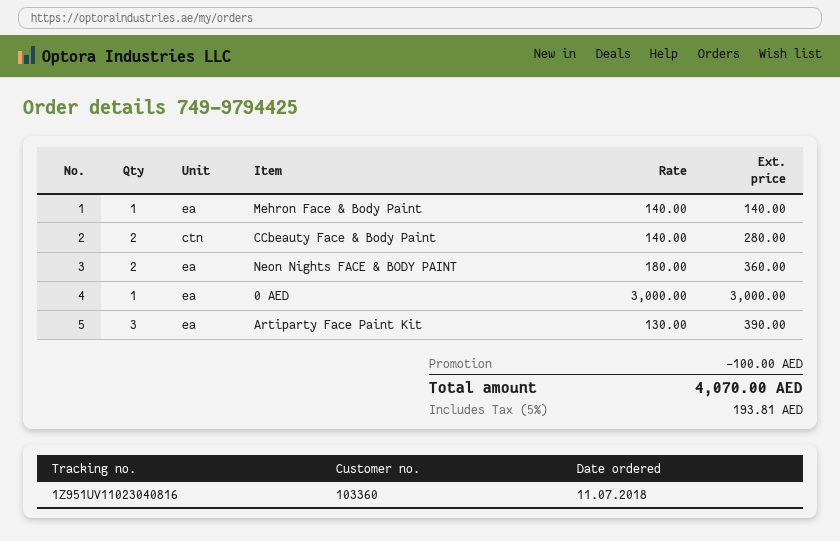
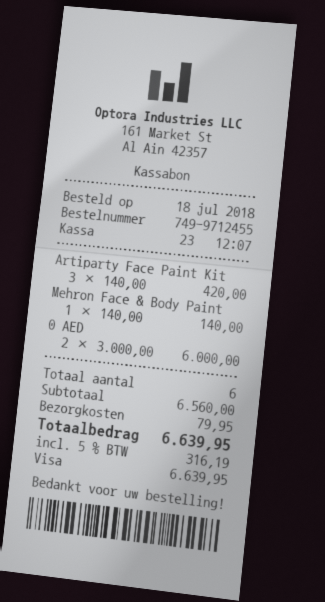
order number: 749-9794425 -> 749-9712455
order date: 2018-07-11 -> 2018-07-18
CCbeauty Face & Body Paint: 2 x 140.00 = 280.00 -> none
Neon Nights FACE & BODY PAINT: 2 x 180.00 = 360.00 -> none
0 AED: 1 x 3000.00 = 3000.00 -> 2 x 3000.00 = 6000.00
Artiparty Face Paint Kit: 3 x 130.00 = 390.00 -> 3 x 140.00 = 420.00
discount: 100.00 -> none
shipping: none -> 79.95
tax: 5% = 193.81 -> 5% = 316.19
total: 4070.00 -> 6639.95

